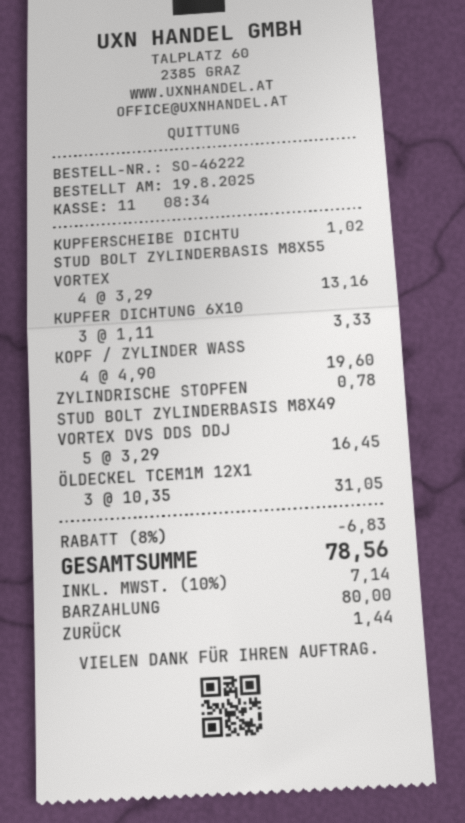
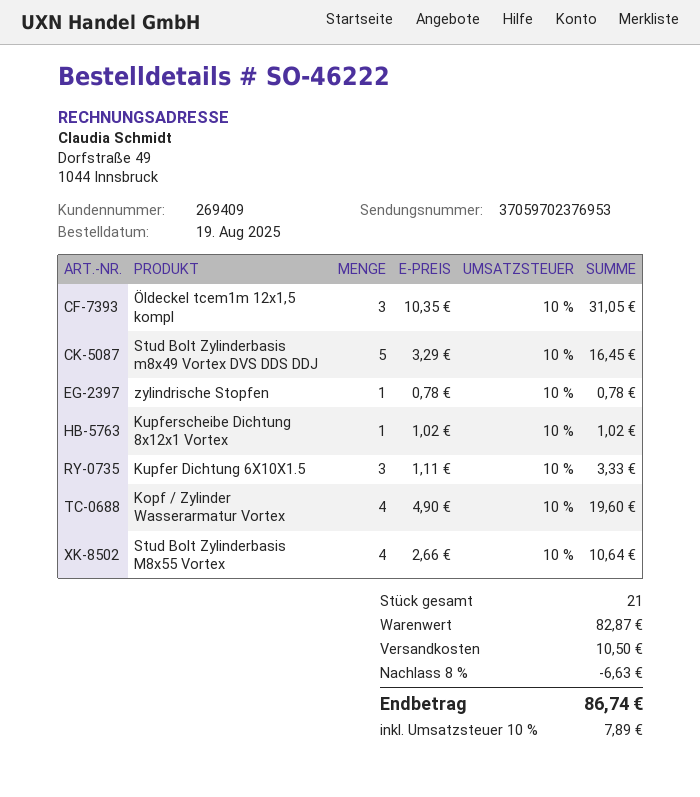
STUD BOLT ZYLINDERBASIS M8X55 VORTEX: 4 x 3.29 = 13.16 -> 4 x 2.66 = 10.64
discount: 8% = 6.83 -> 8% = 6.63
shipping: none -> 10.50
tax: 10% = 7.14 -> 10% = 7.89
total: 78.56 -> 86.74

